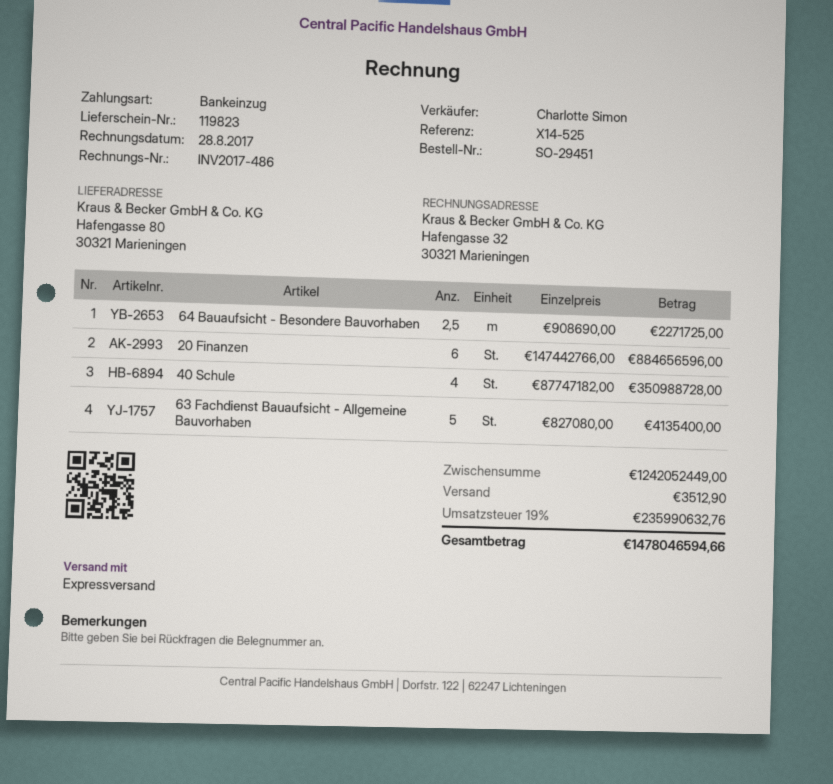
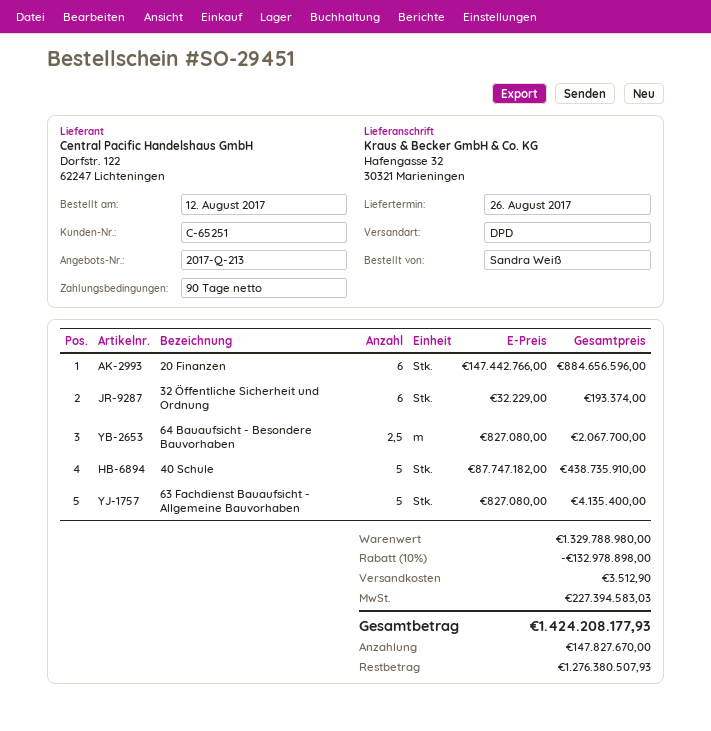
shipping method: express -> DPD
ship to: Hafengasse 80, 30321 Marieningen -> Hafengasse 32, 30321 Marieningen
64 Bauaufsicht - Besondere Bauvorhaben: 2.5 x 908690.00 = 2271725.00 -> 2.5 x 827080.00 = 2067700.00
40 Schule: 4 x 87747182.00 = 350988728.00 -> 5 x 87747182.00 = 438735910.00
32 Öffentliche Sicherheit und Ordnung: none -> 6 x 32229.00 = 193374.00
subtotal: 1242052449.00 -> 1329788980.00
discount: none -> 10% = 132978898.00
tax: 235990632.76 -> 227394583.03
total: 1478046594.66 -> 1424208177.93

